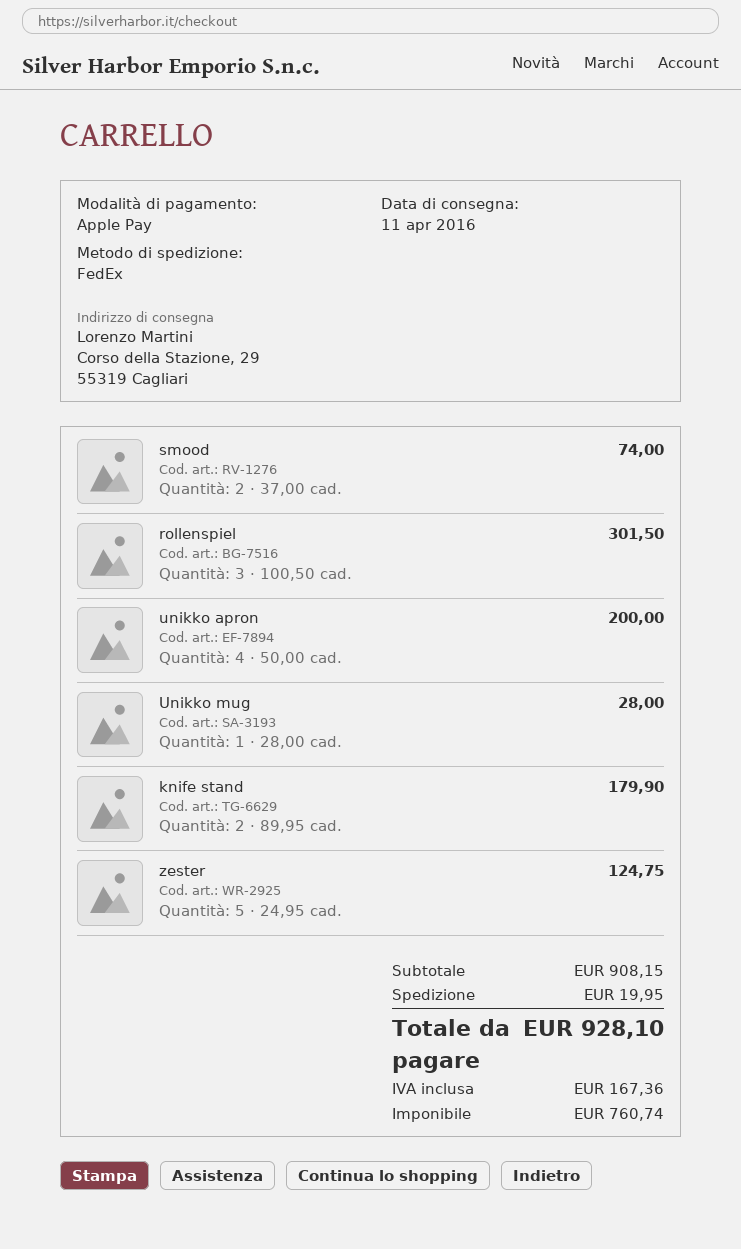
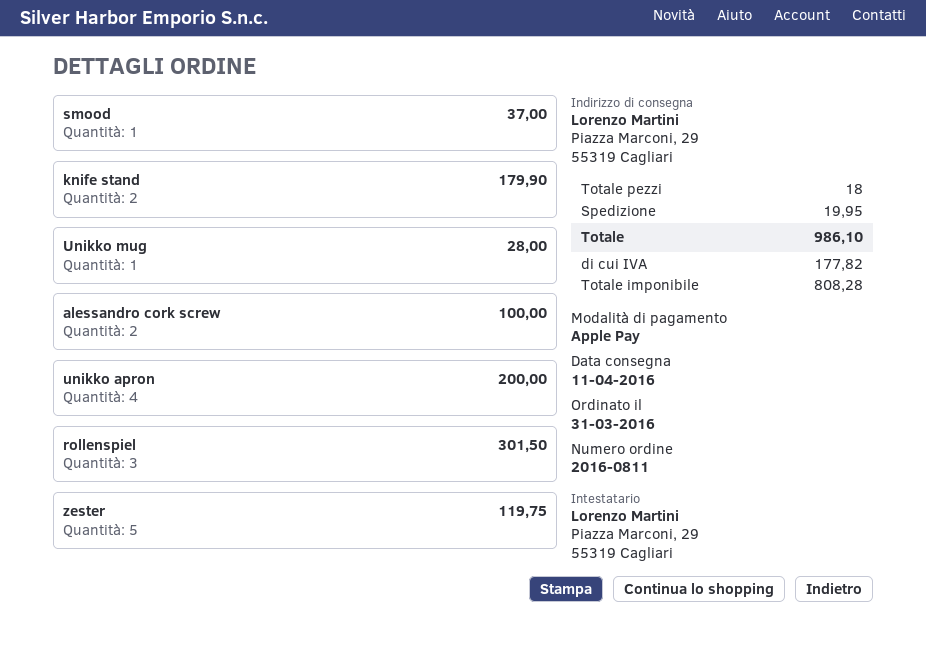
ship to: Corso della Stazione, 29, 55319 Cagliari -> Piazza Marconi, 29, 55319 Cagliari
smood: 2 for 74.00 -> 1 for 37.00
zester: 5 for 124.75 -> 5 for 119.75
alessandro cork screw: none -> 2 for 100.00
net: 760.74 -> 808.28
tax: 167.36 -> 177.82
total: 928.10 -> 986.10

